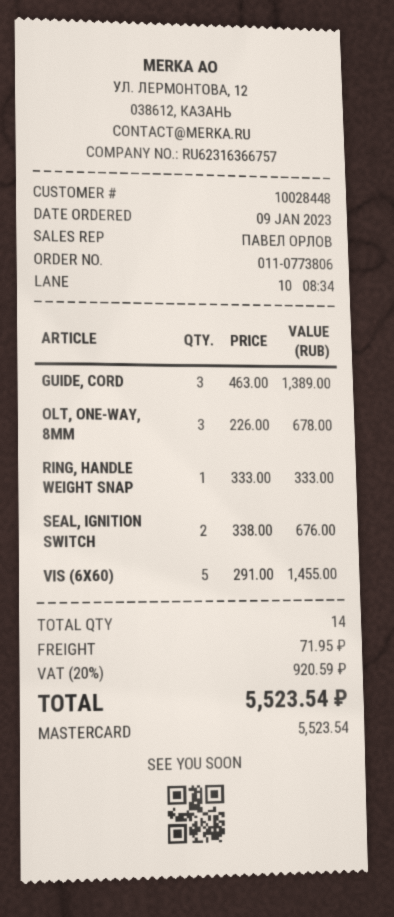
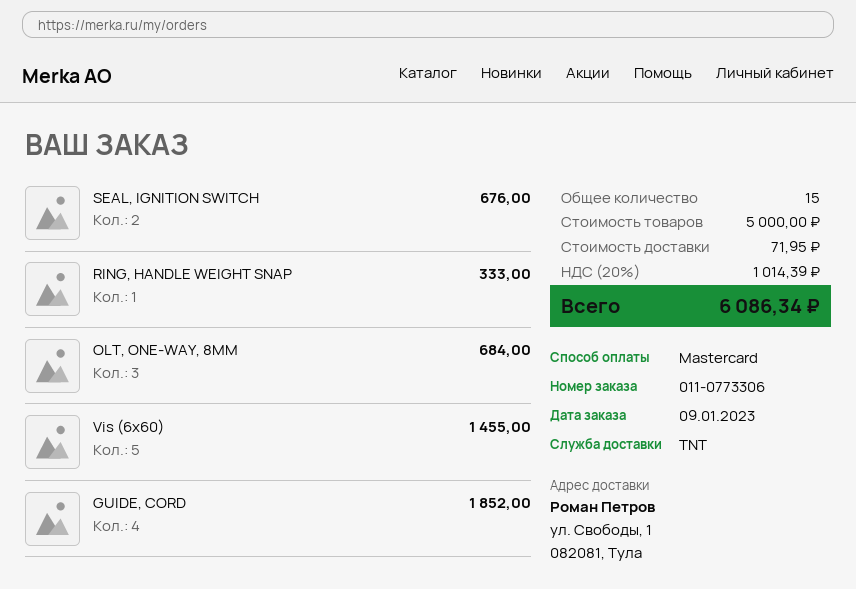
order number: 011-0773806 -> 011-0773306
GUIDE, CORD: 3 for 1389.00 -> 4 for 1852.00
OLT, ONE-WAY, 8MM: 3 for 678.00 -> 3 for 684.00
total quantity: 14 -> 15
tax: 20% = 920.59 -> 20% = 1014.39
total: 5523.54 -> 6086.34

